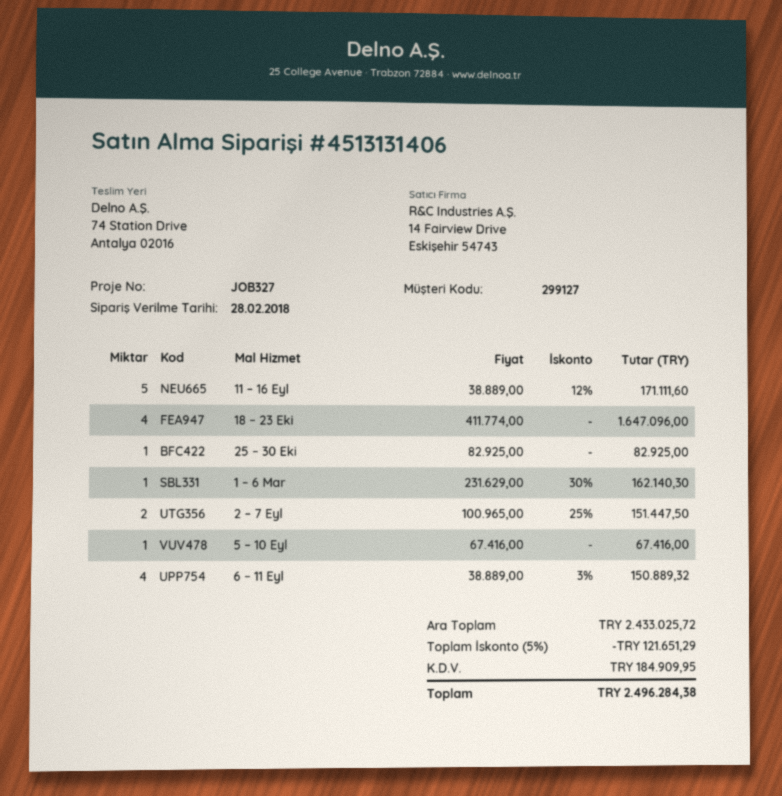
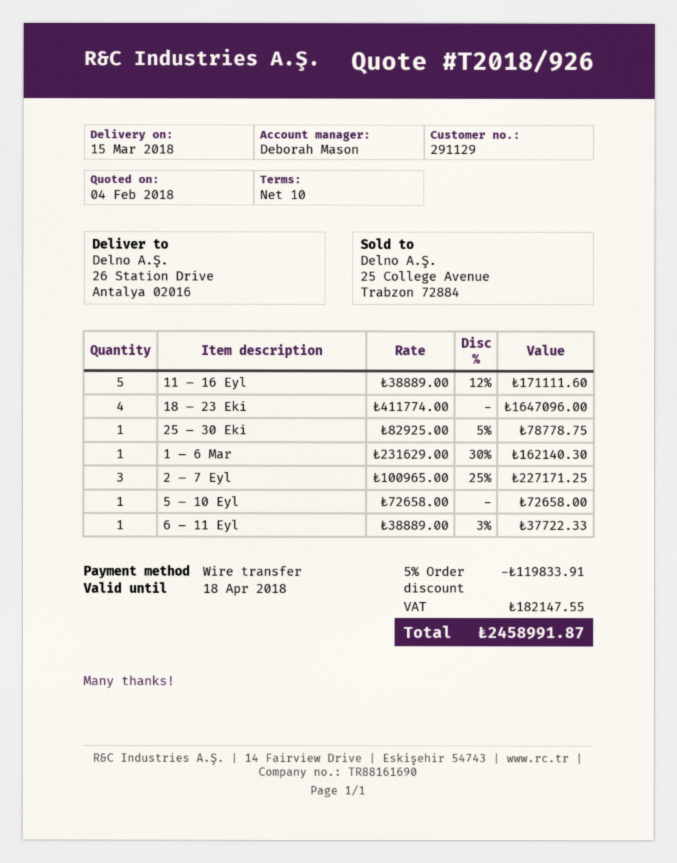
customer number: 299127 -> 291129
ship to: 74 Station Drive, Antalya 02016 -> 26 Station Drive, Antalya 02016
25 – 30 Eki: 1 x 82925.00 = 82925.00 -> 1 x 82925.00 - 5% = 78778.75
2 – 7 Eyl: 2 x 100965.00 - 25% = 151447.50 -> 3 x 100965.00 - 25% = 227171.25
5 – 10 Eyl: 1 x 67416.00 = 67416.00 -> 1 x 72658.00 = 72658.00
6 – 11 Eyl: 4 x 38889.00 - 3% = 150889.32 -> 1 x 38889.00 - 3% = 37722.33
discount: 5% = 121651.29 -> 5% = 119833.91
tax: 184909.95 -> 182147.55
total: 2496284.38 -> 2458991.87

